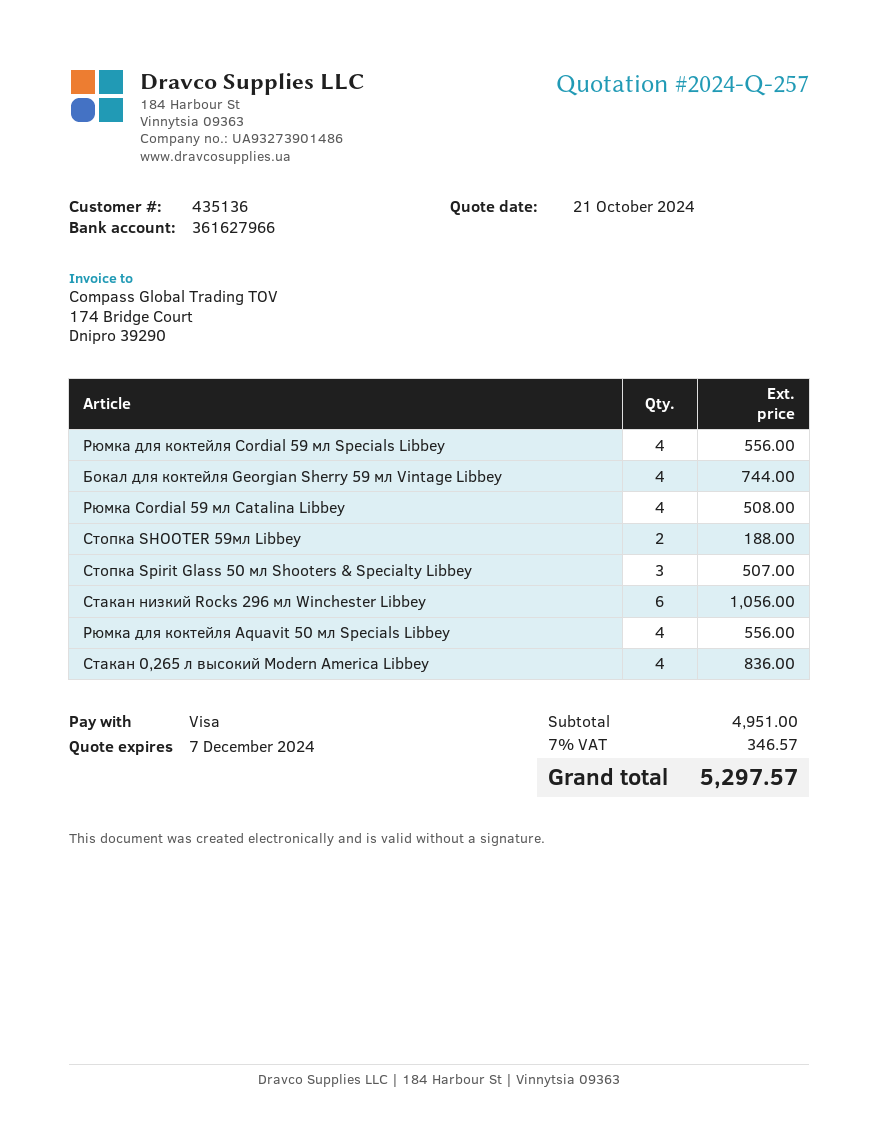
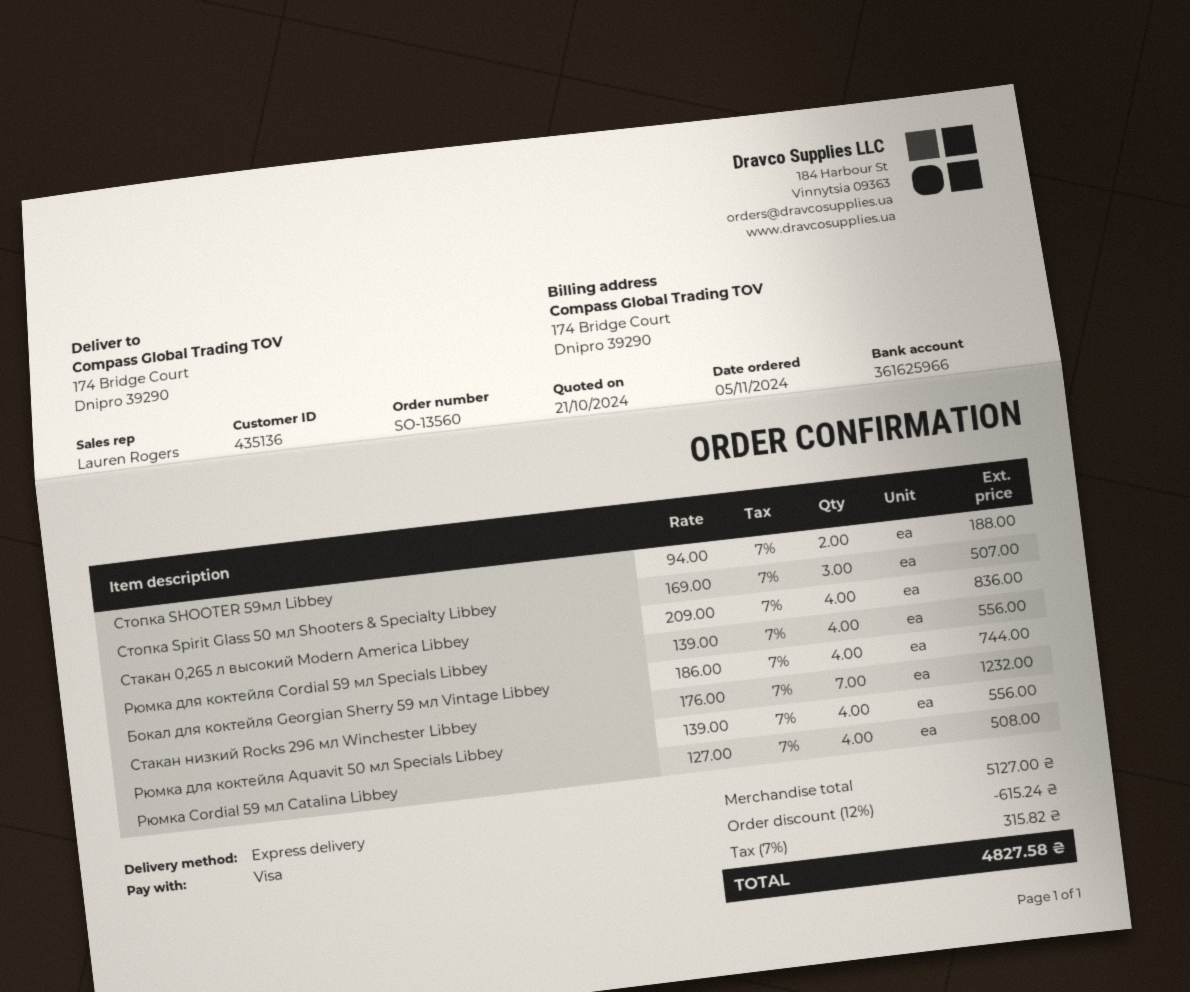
bank account: 361627966 -> 361625966
Стакан низкий Rocks 296 мл Winchester Libbey: 6 for 1056.00 -> 7 for 1232.00
subtotal: 4951.00 -> 5127.00
discount: none -> 12% = 615.24
tax: 7% = 346.57 -> 7% = 315.82
total: 5297.57 -> 4827.58

